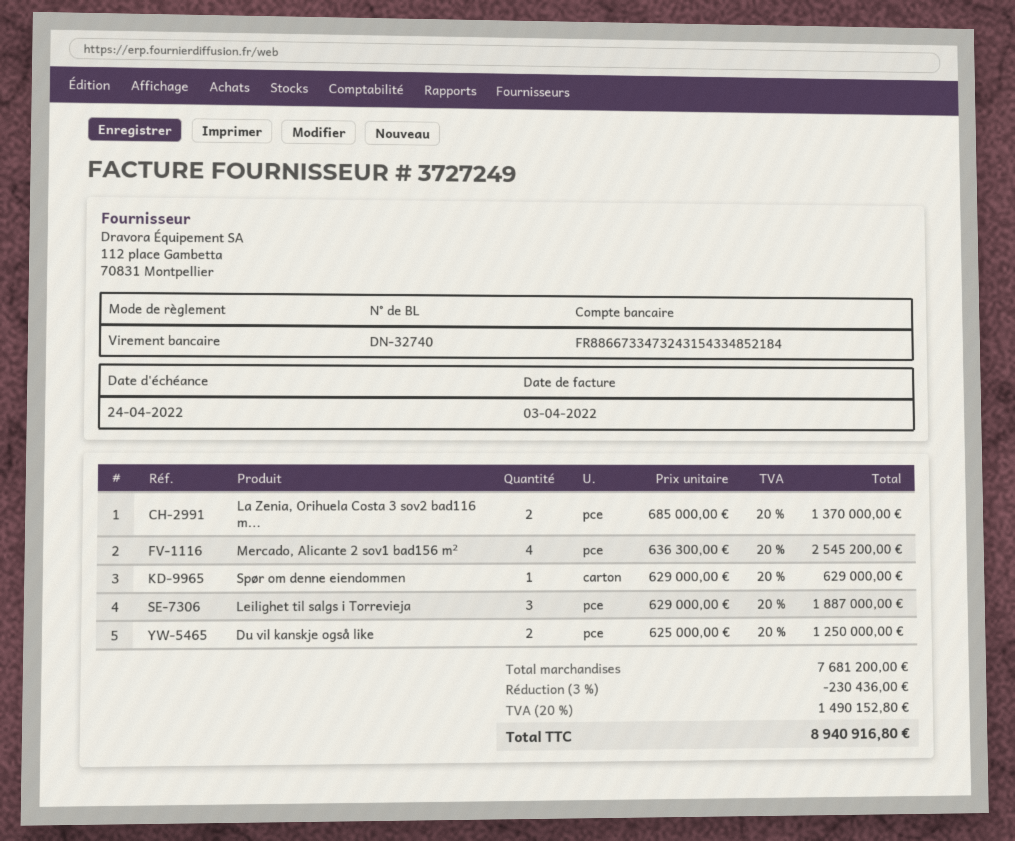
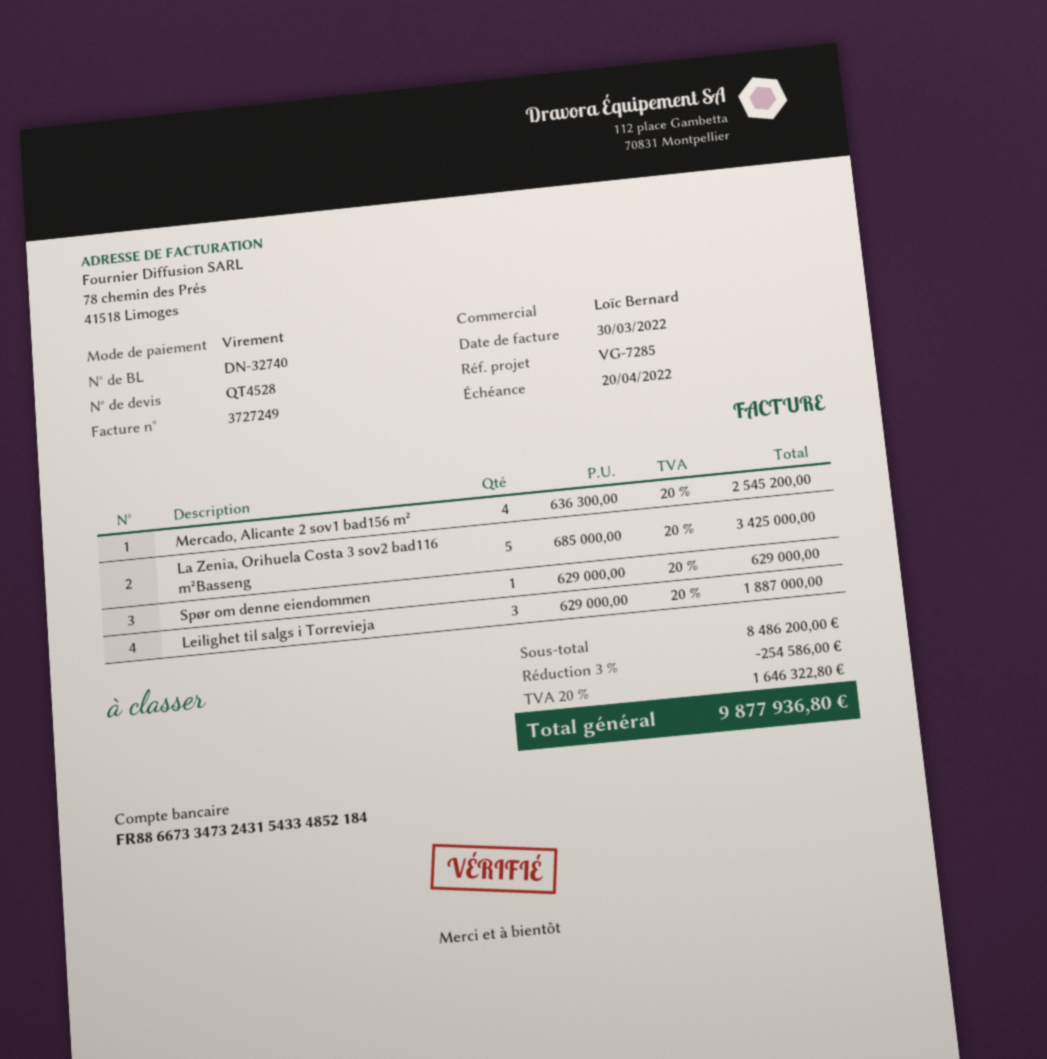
invoice date: 2022-04-03 -> 2022-03-30
due date: 2022-04-24 -> 2022-04-20
La Zenia, Orihuela Costa 3 sov2 bad116 m...: 2 x 685000.00 = 1370000.00 -> 5 x 685000.00 = 3425000.00
Du vil kanskje også like: 2 x 625000.00 = 1250000.00 -> none
subtotal: 7681200.00 -> 8486200.00
discount: 3% = 230436.00 -> 3% = 254586.00
tax: 20% = 1490152.80 -> 20% = 1646322.80
total: 8940916.80 -> 9877936.80

